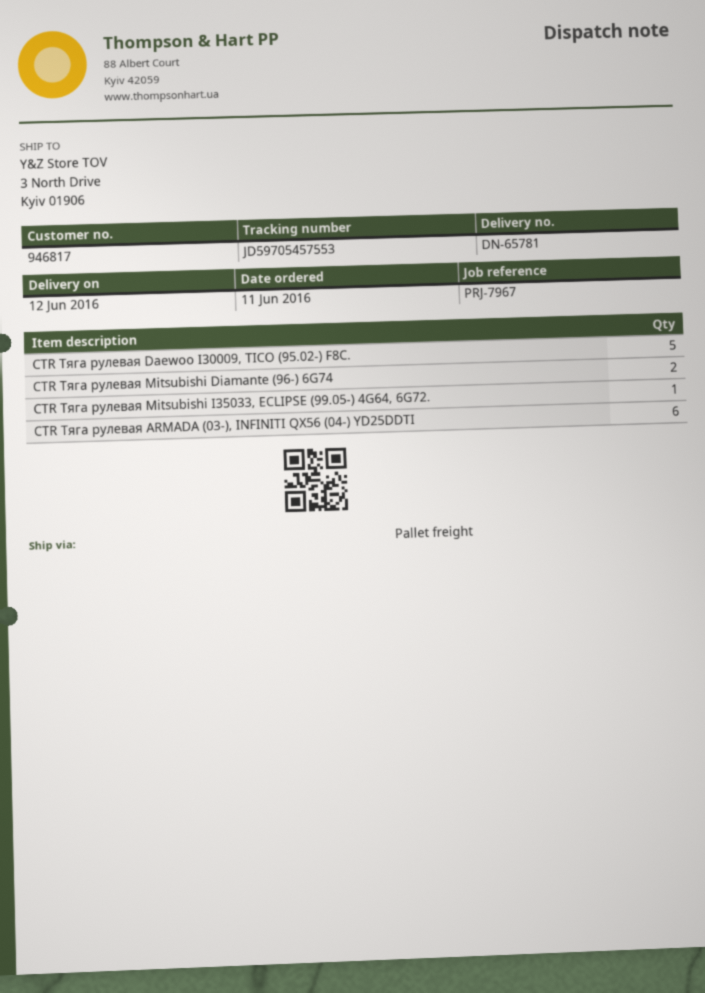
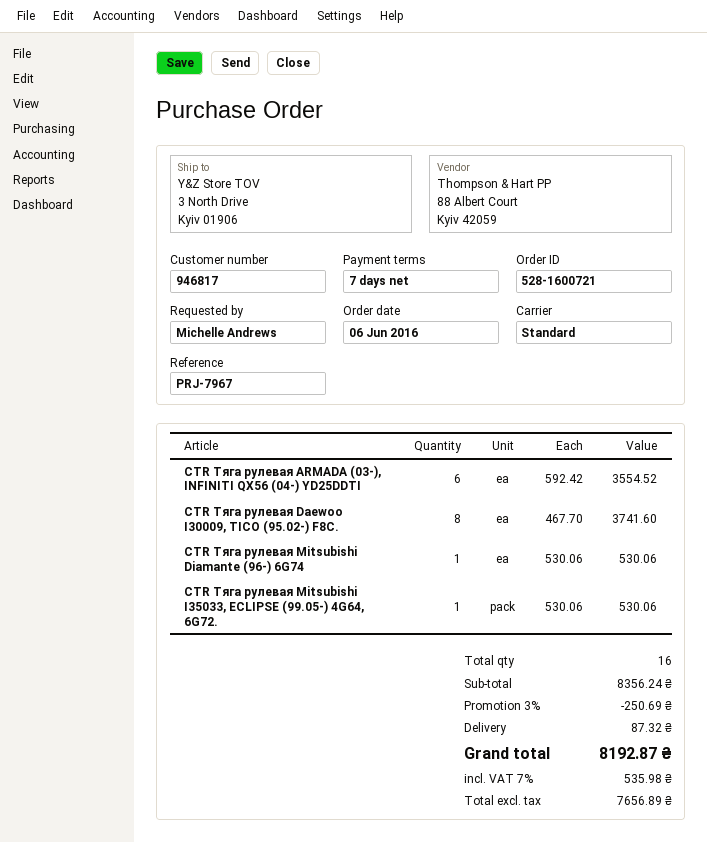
order date: 2016-06-11 -> 2016-06-06
shipping method: pallet freight -> standard
CTR Тяга рулевая Daewoo I30009, TICO (95.02-) F8C.: 5 -> 8
CTR Тяга рулевая Mitsubishi Diamante (96-) 6G74: 2 -> 1

